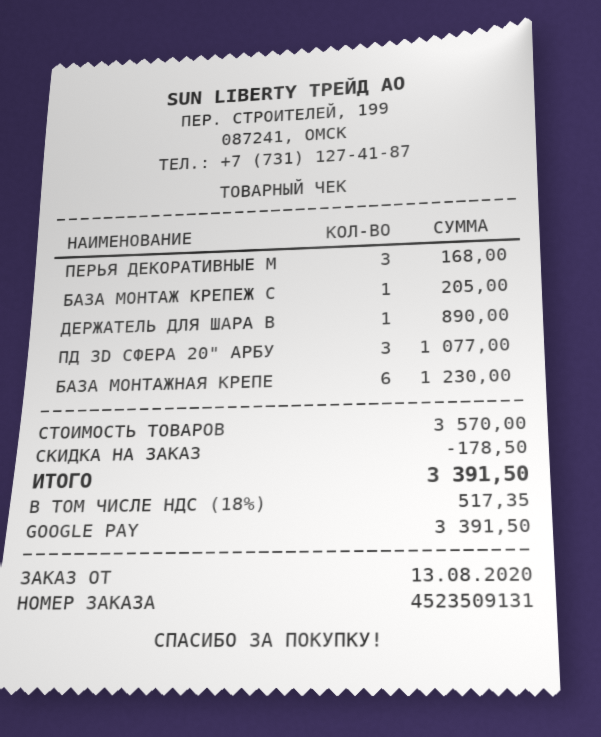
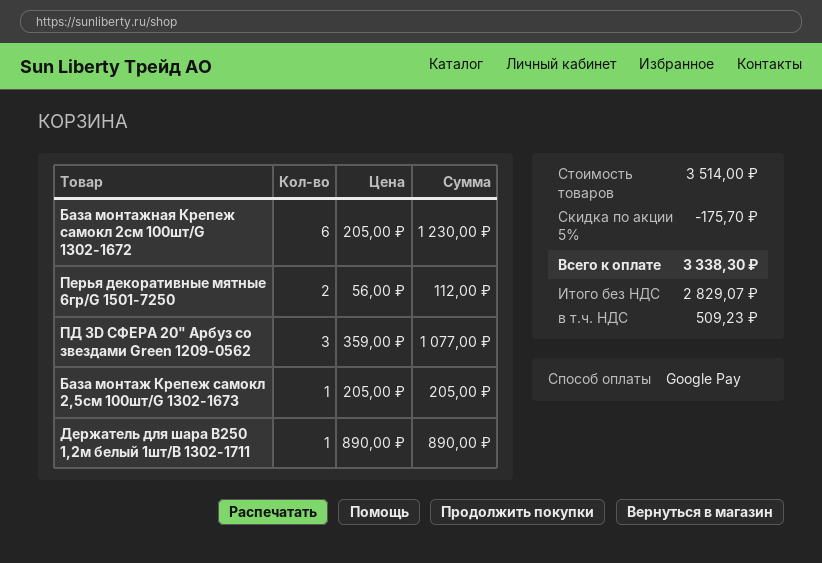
ПЕРЬЯ ДЕКОРАТИВНЫЕ М: 3 for 168.00 -> 2 for 112.00
subtotal: 3570.00 -> 3514.00
discount: 178.50 -> 175.70
tax: 517.35 -> 509.23
total: 3391.50 -> 3338.30

